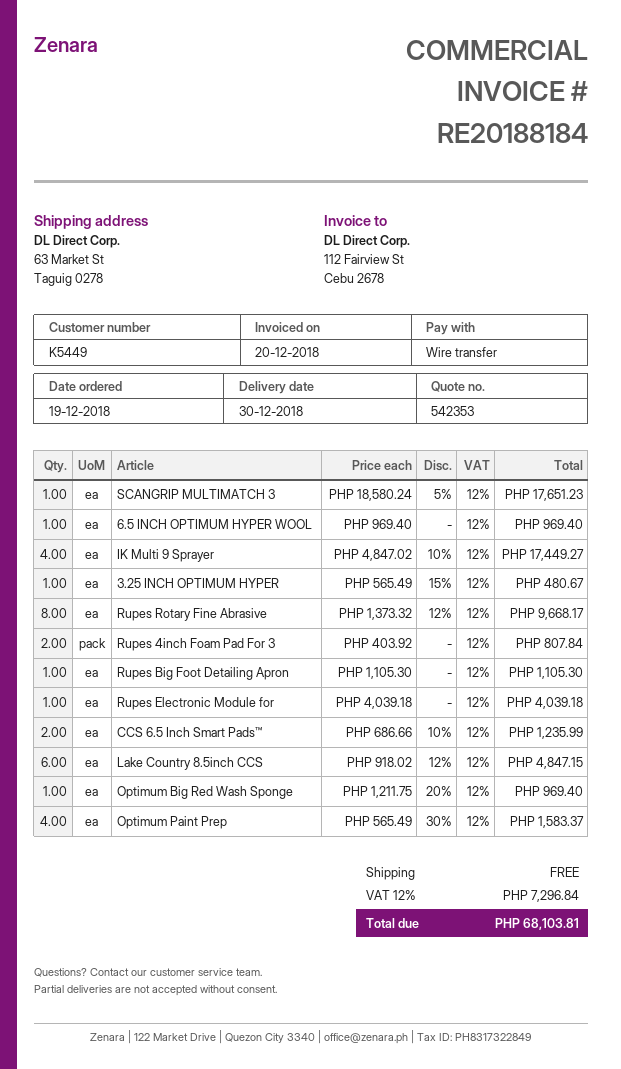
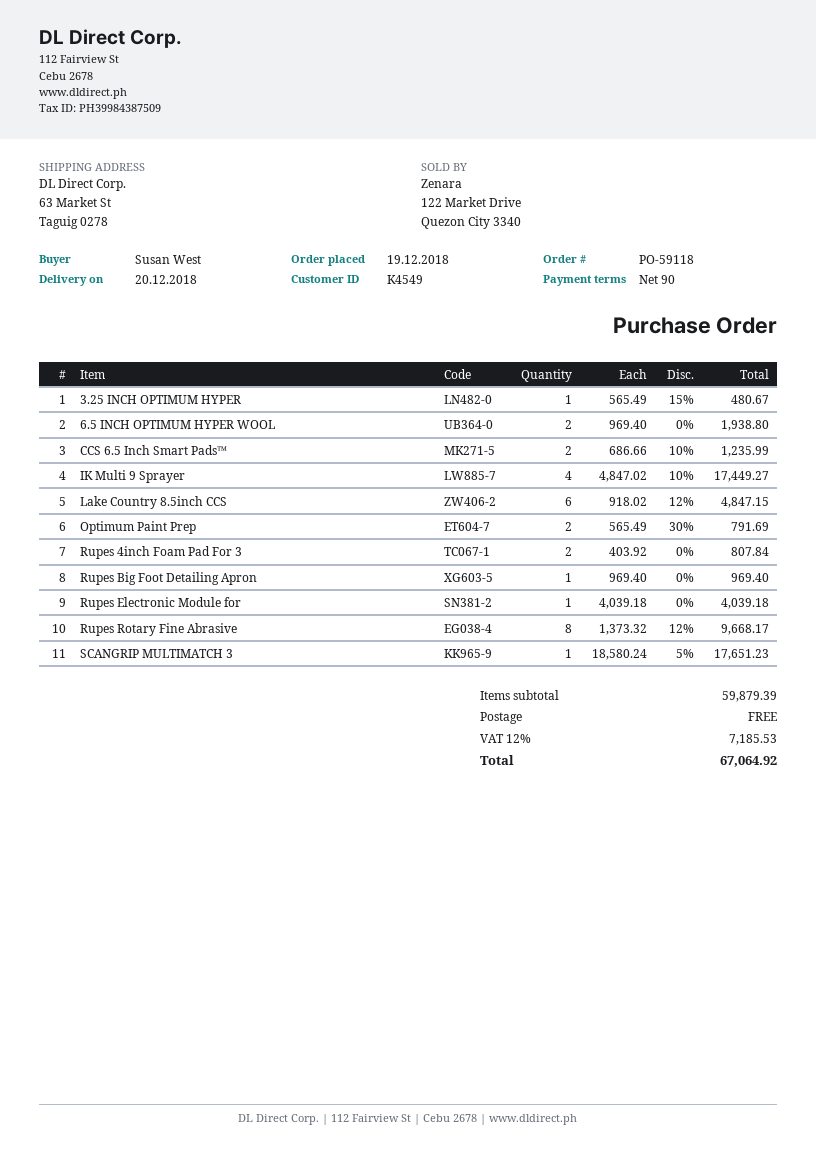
delivery date: 2018-12-30 -> 2018-12-20
customer number: K5449 -> K4549
6.5 INCH OPTIMUM HYPER WOOL: 1 x 969.40 = 969.40 -> 2 x 969.40 = 1938.80
Rupes Big Foot Detailing Apron: 1 x 1105.30 = 1105.30 -> 1 x 969.40 = 969.40
Optimum Big Red Wash Sponge: 1 x 1211.75 - 20% = 969.40 -> none
Optimum Paint Prep: 4 x 565.49 - 30% = 1583.37 -> 2 x 565.49 - 30% = 791.69
tax: 12% = 7296.84 -> 12% = 7185.53
total: 68103.81 -> 67064.92

